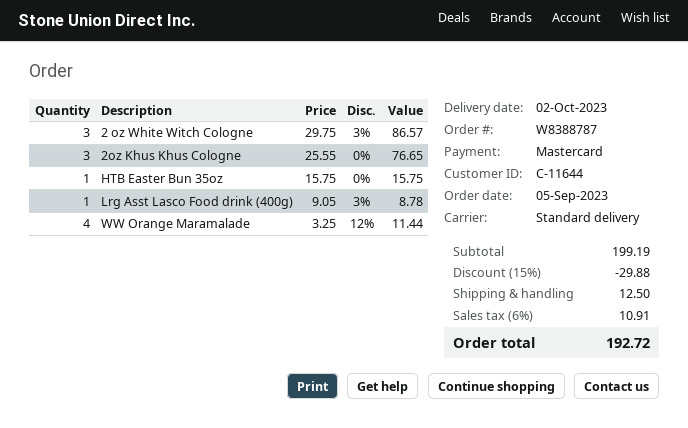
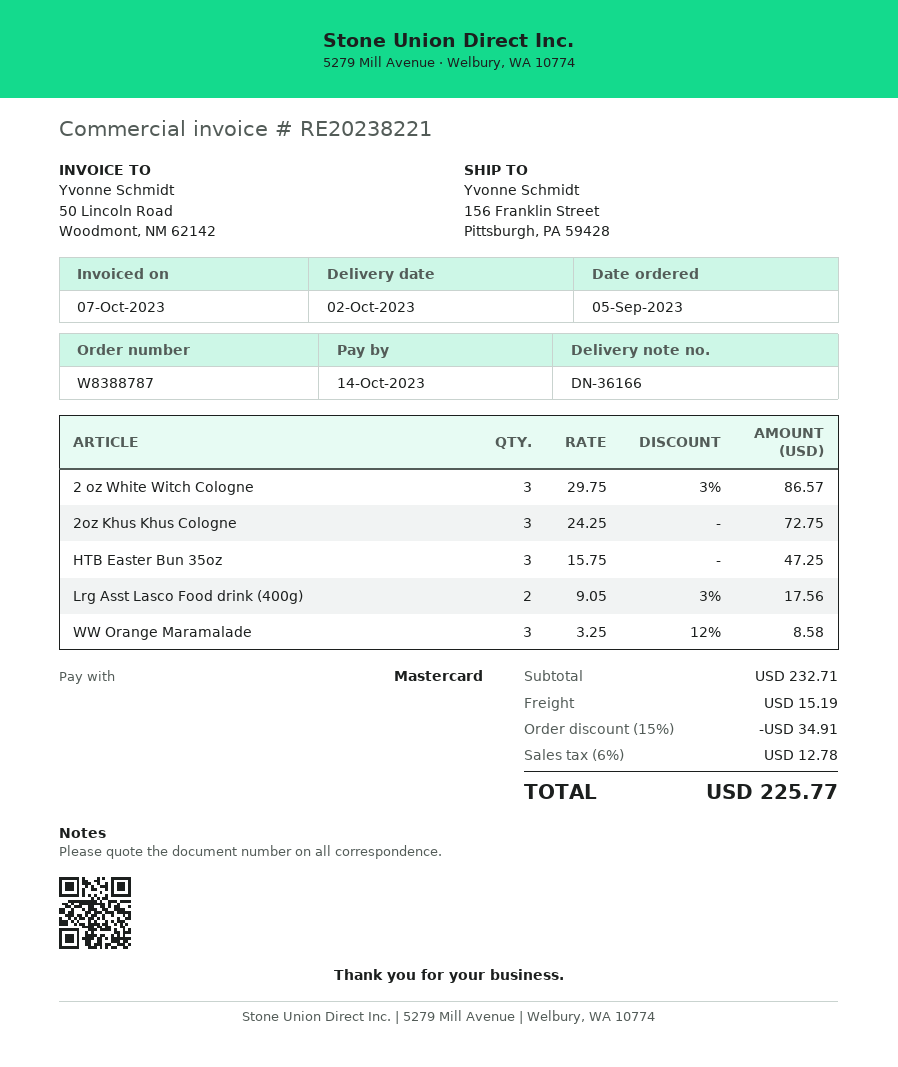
2oz Khus Khus Cologne: 3 x 25.55 = 76.65 -> 3 x 24.25 = 72.75
HTB Easter Bun 35oz: 1 x 15.75 = 15.75 -> 3 x 15.75 = 47.25
Lrg Asst Lasco Food drink (400g): 1 x 9.05 - 3% = 8.78 -> 2 x 9.05 - 3% = 17.56
WW Orange Maramalade: 4 x 3.25 - 12% = 11.44 -> 3 x 3.25 - 12% = 8.58
subtotal: 199.19 -> 232.71
discount: 15% = 29.88 -> 15% = 34.91
shipping: 12.50 -> 15.19
tax: 6% = 10.91 -> 6% = 12.78
total: 192.72 -> 225.77

